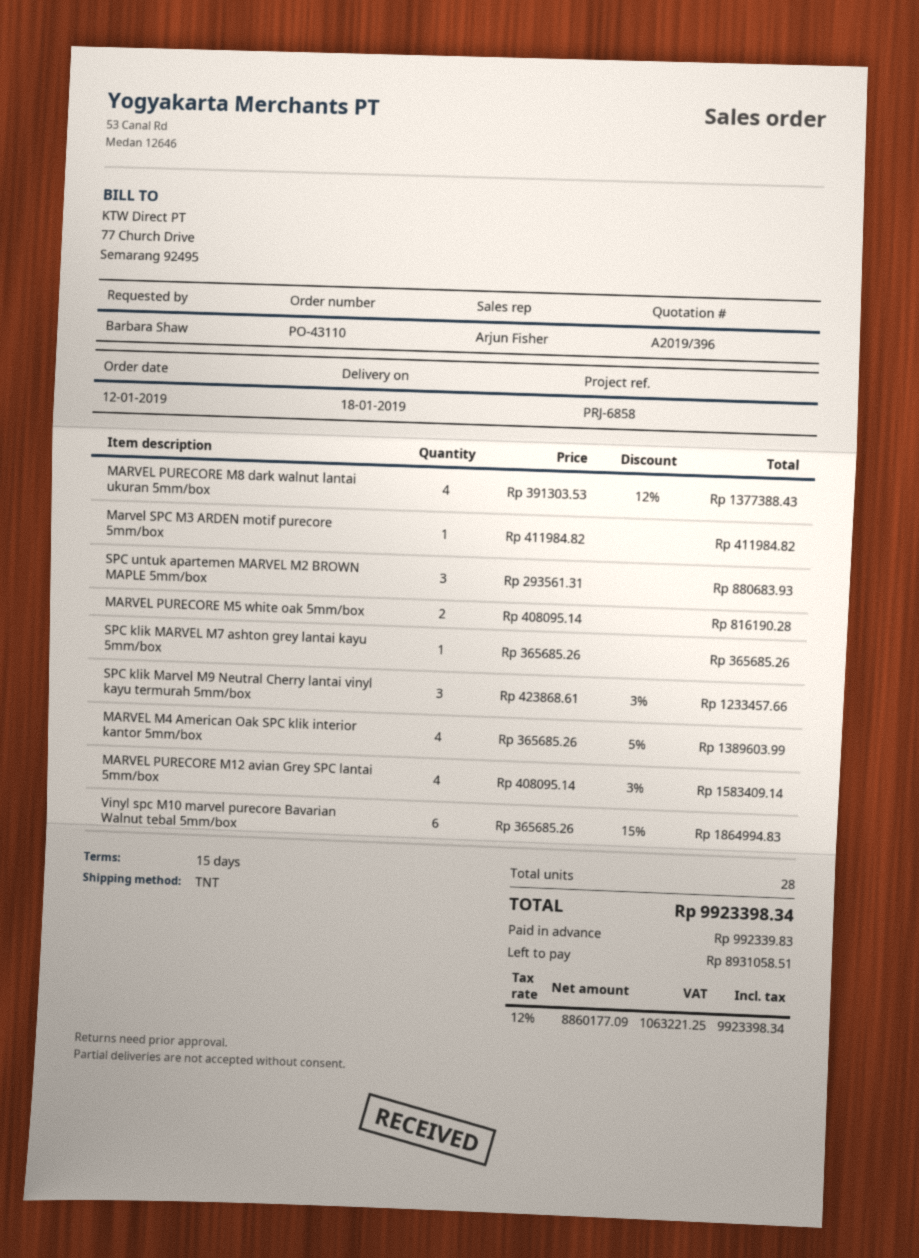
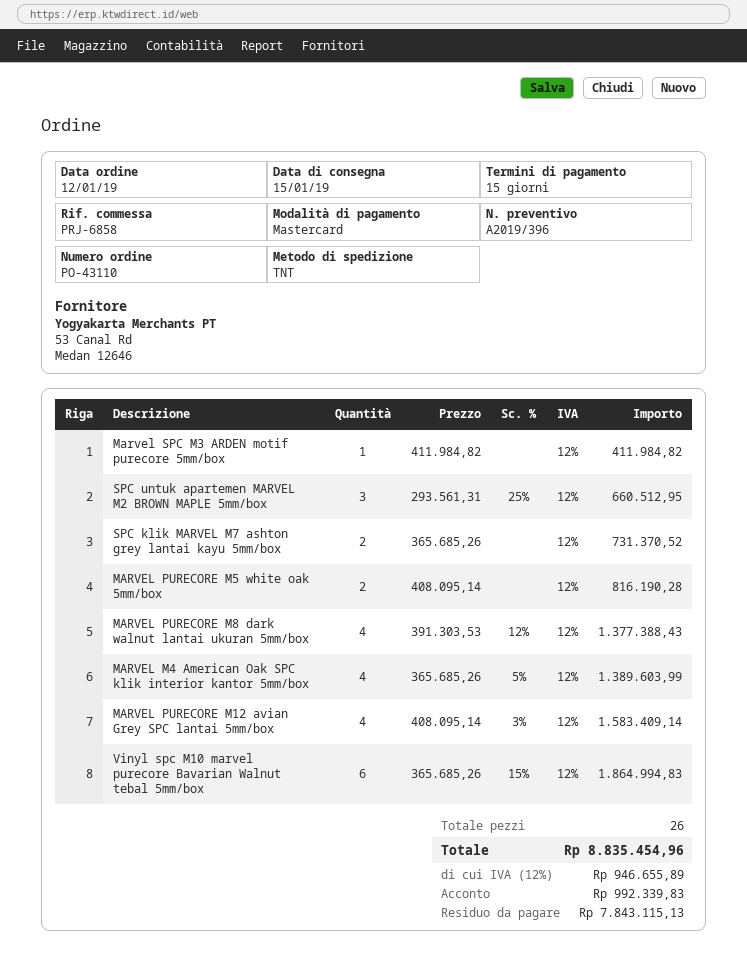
delivery date: 2019-01-18 -> 2019-01-15
SPC untuk apartemen MARVEL M2 BROWN MAPLE 5mm/box: 3 x 293561.31 = 880683.93 -> 3 x 293561.31 - 25% = 660512.95
SPC klik MARVEL M7 ashton grey lantai kayu 5mm/box: 1 x 365685.26 = 365685.26 -> 2 x 365685.26 = 731370.52
SPC klik Marvel M9 Neutral Cherry lantai vinyl kayu termurah 5mm/box: 3 x 423868.61 - 3% = 1233457.66 -> none
total quantity: 28 -> 26
tax: 12% = 1063221.25 -> 12% = 946655.89
total: 9923398.34 -> 8835454.96
balance: 8931058.51 -> 7843115.13

